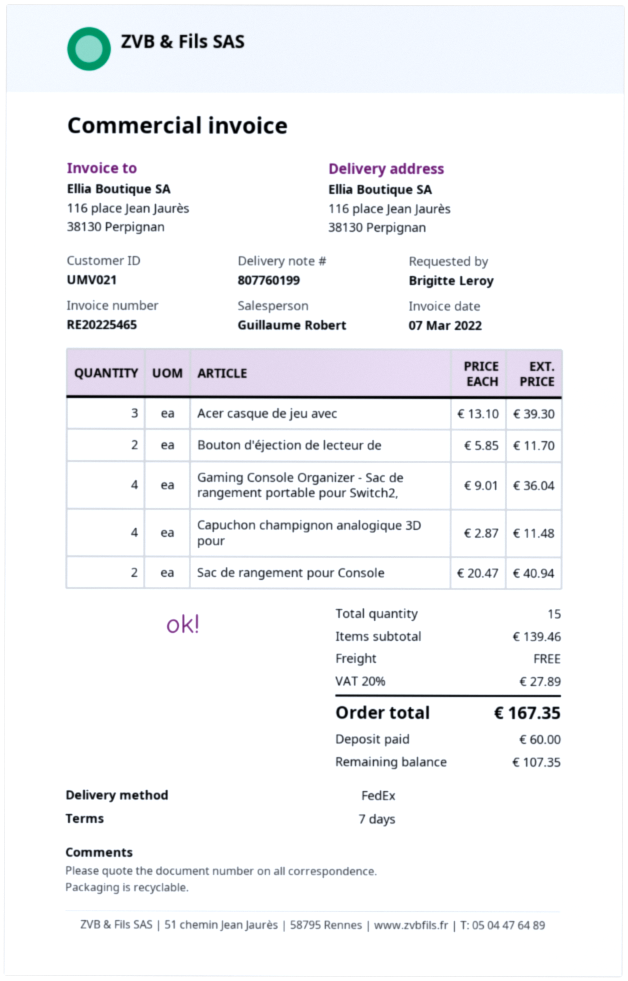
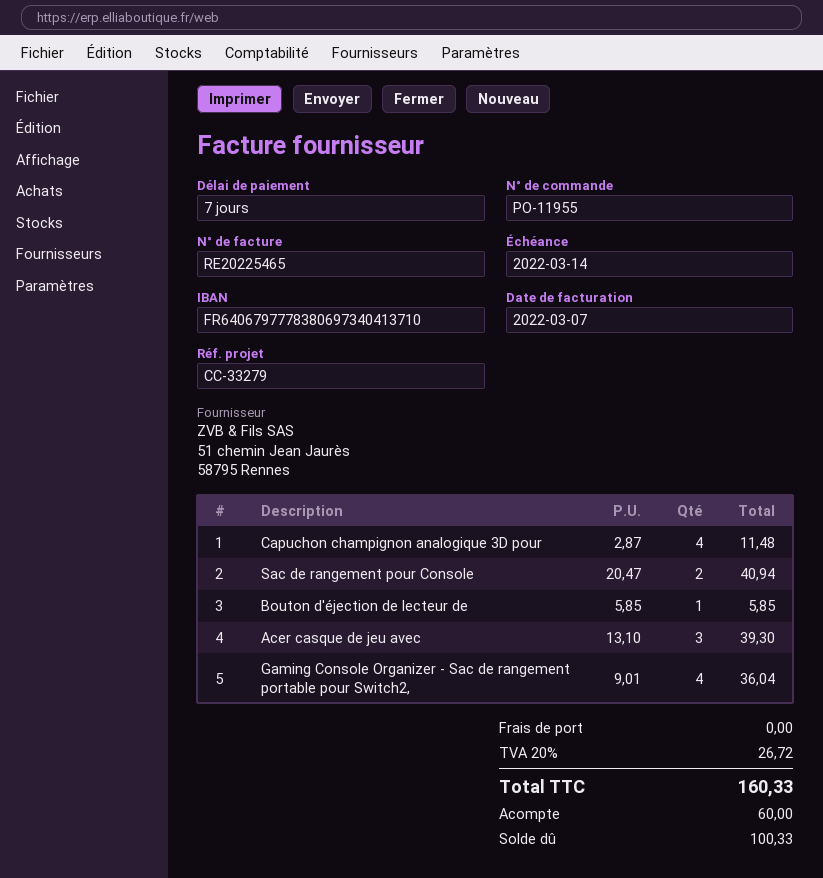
Bouton d'éjection de lecteur de: 2 x 5.85 = 11.70 -> 1 x 5.85 = 5.85
tax: 20% = 27.89 -> 20% = 26.72
total: 167.35 -> 160.33
balance: 107.35 -> 100.33

